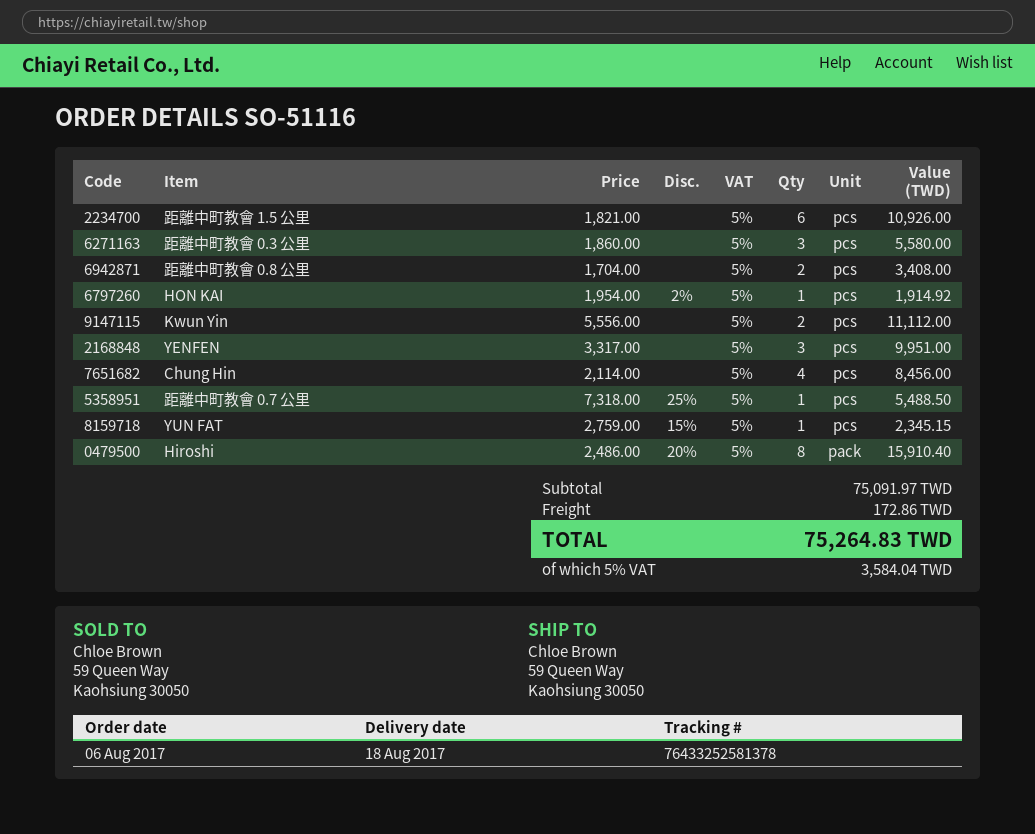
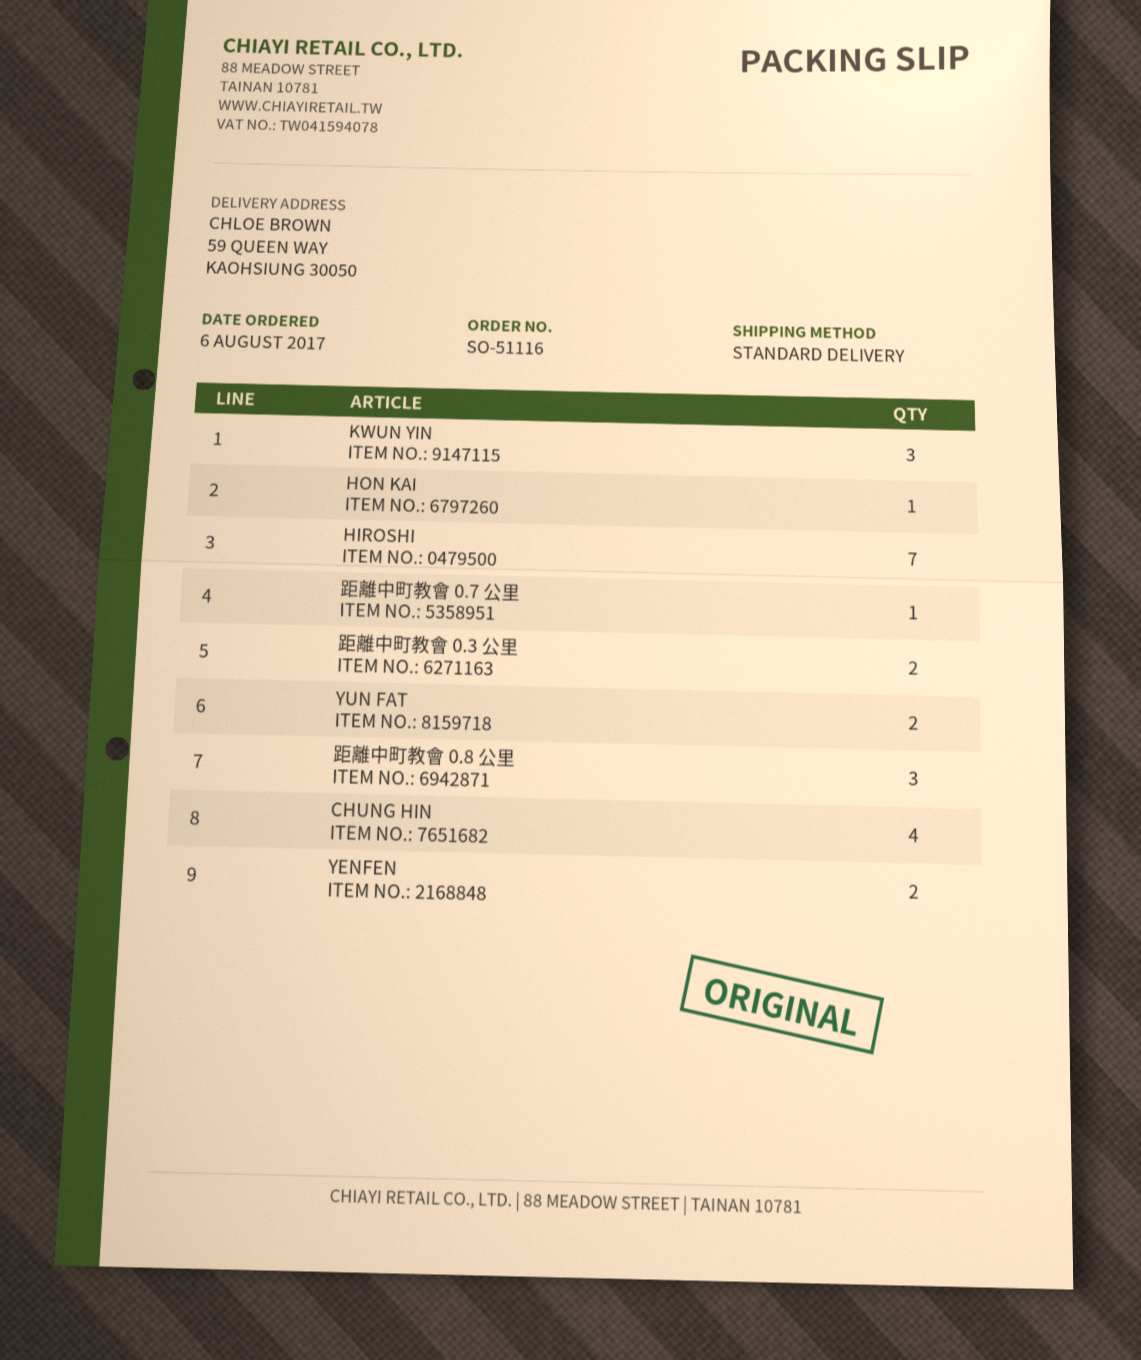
距離中町教會 1.5 公里: 6 -> none
距離中町教會 0.3 公里: 3 -> 2
距離中町教會 0.8 公里: 2 -> 3
Kwun Yin: 2 -> 3
YENFEN: 3 -> 2
YUN FAT: 1 -> 2
Hiroshi: 8 -> 7

